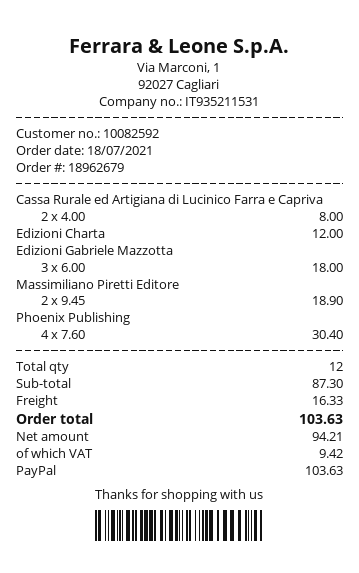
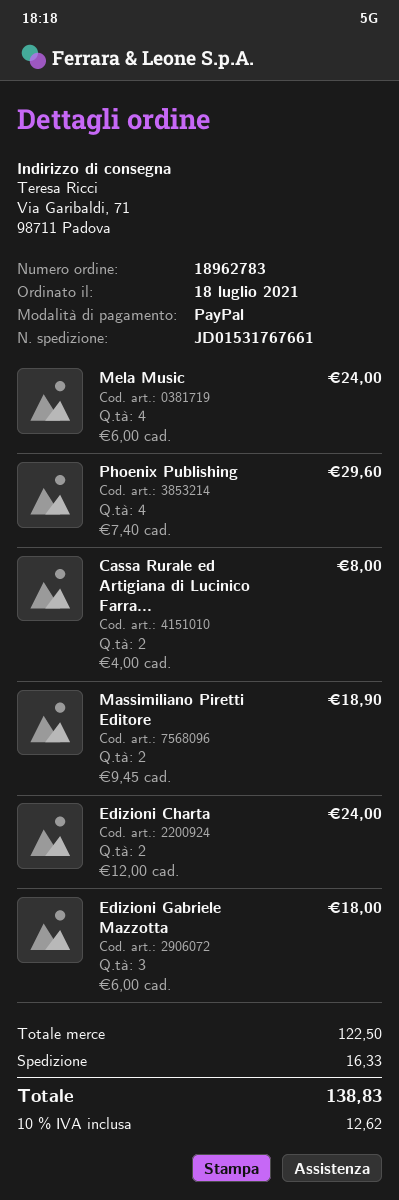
order number: 18962679 -> 18962783
Edizioni Charta: 1 x 12.00 = 12.00 -> 2 x 12.00 = 24.00
Phoenix Publishing: 4 x 7.60 = 30.40 -> 4 x 7.40 = 29.60
Mela Music: none -> 4 x 6.00 = 24.00
subtotal: 87.30 -> 122.50
tax: 9.42 -> 12.62
total: 103.63 -> 138.83

